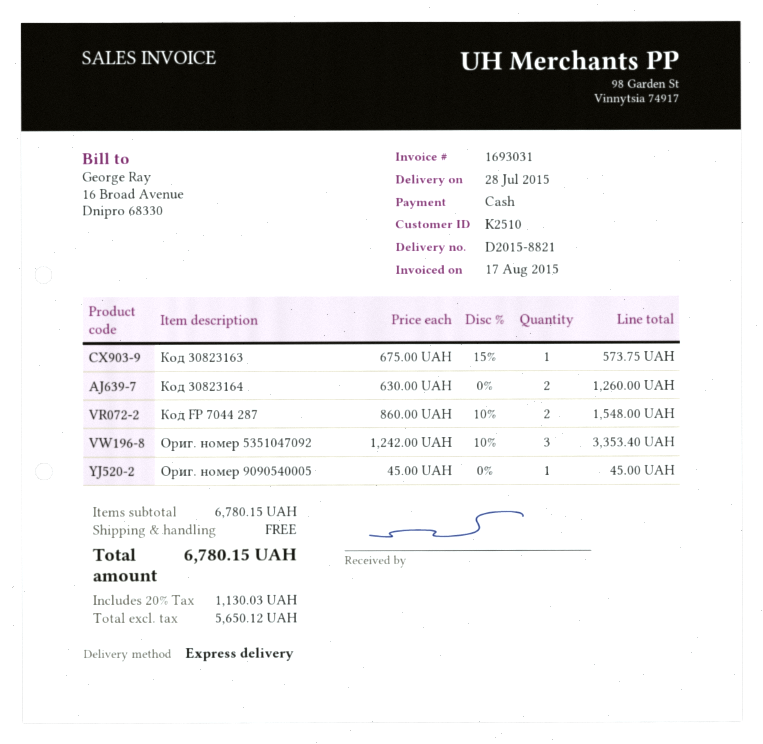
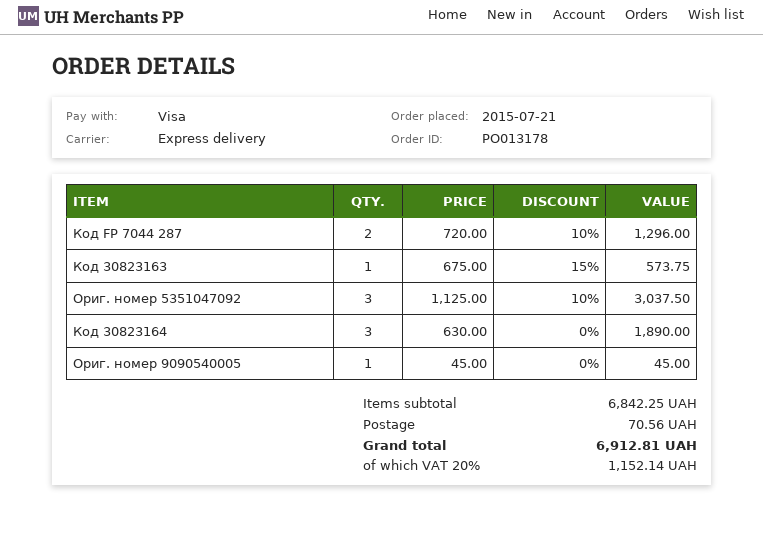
payment method: cash -> Visa
Код 30823164: 2 x 630.00 = 1260.00 -> 3 x 630.00 = 1890.00
Код FP 7044 287: 2 x 860.00 - 10% = 1548.00 -> 2 x 720.00 - 10% = 1296.00
Ориг. номер 5351047092: 3 x 1242.00 - 10% = 3353.40 -> 3 x 1125.00 - 10% = 3037.50
subtotal: 6780.15 -> 6842.25
shipping: 0.00 -> 70.56
tax: 20% = 1130.03 -> 20% = 1152.14
total: 6780.15 -> 6912.81

